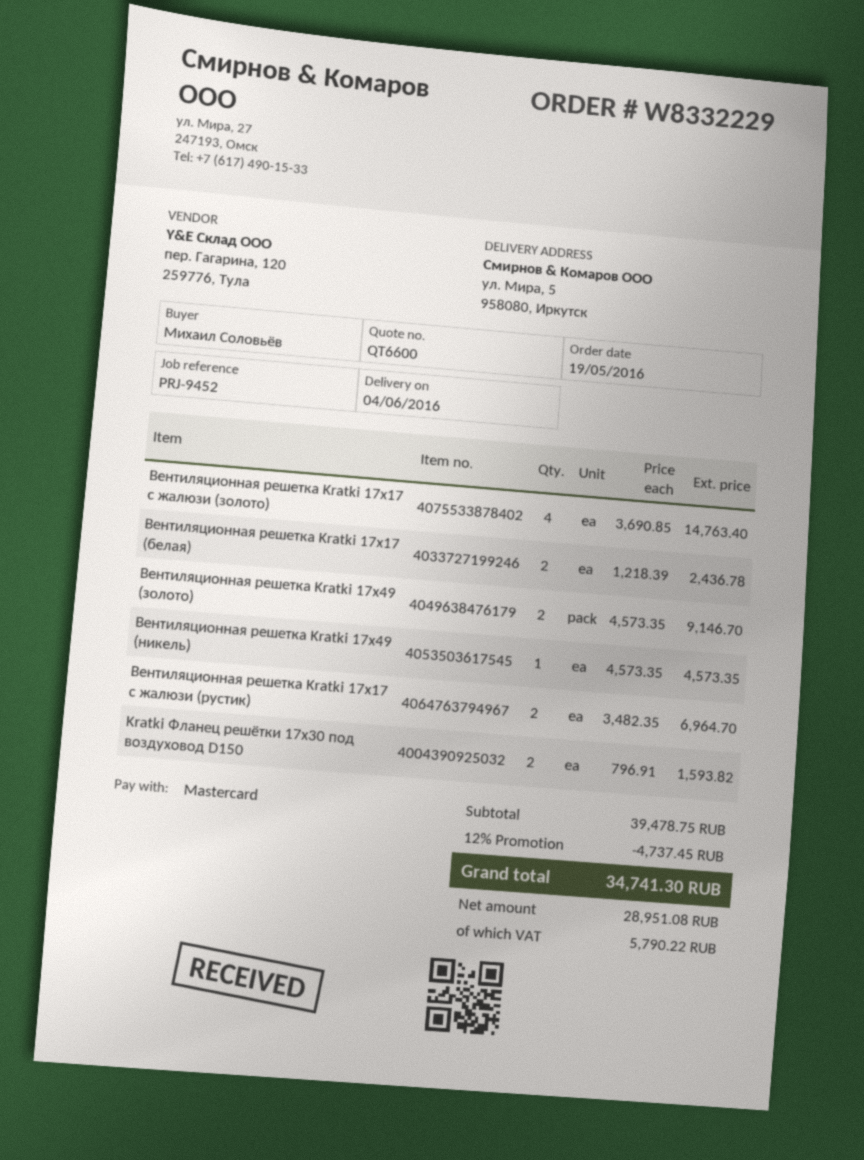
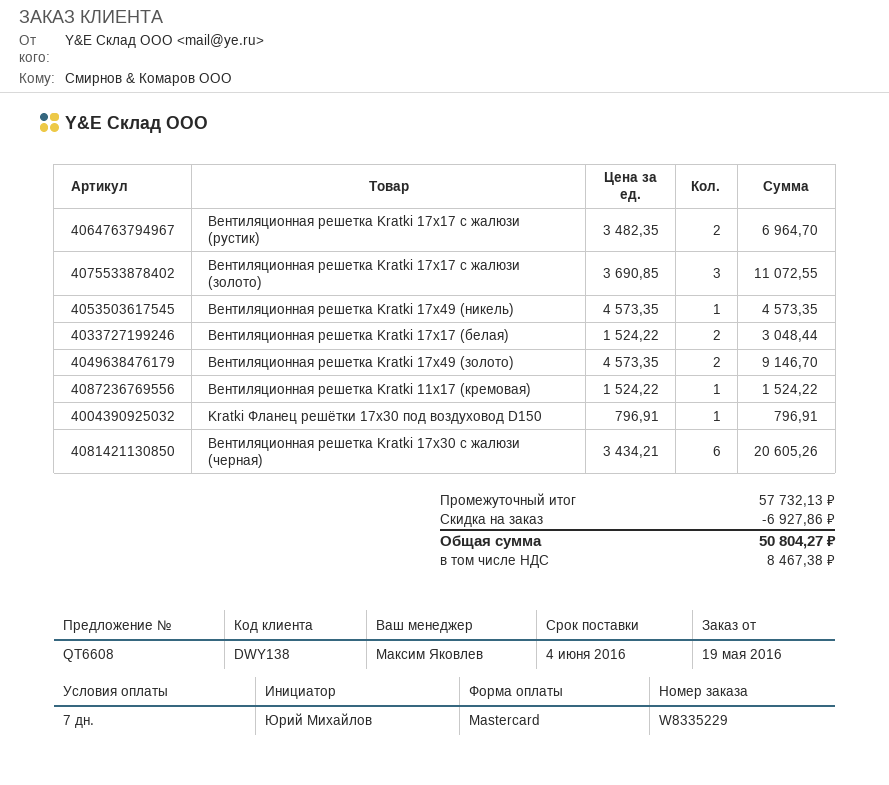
quote number: QT6600 -> QT6608
order number: W8332229 -> W8335229
ordered by: Михаил Соловьёв -> Юрий Михайлов
Вентиляционная решетка Kratki 17х17 с жалюзи (золото): 4 x 3690.85 = 14763.40 -> 3 x 3690.85 = 11072.55
Вентиляционная решетка Kratki 17х17 (белая): 2 x 1218.39 = 2436.78 -> 2 x 1524.22 = 3048.44
Kratki Фланец решётки 17х30 под воздуховод D150: 2 x 796.91 = 1593.82 -> 1 x 796.91 = 796.91
Вентиляционная решетка Kratki 11х17 (кремовая): none -> 1 x 1524.22 = 1524.22
Вентиляционная решетка Kratki 17х30 с жалюзи (черная): none -> 6 x 3434.21 = 20605.26
subtotal: 39478.75 -> 57732.13
discount: 4737.45 -> 6927.86
tax: 5790.22 -> 8467.38
total: 34741.30 -> 50804.27

